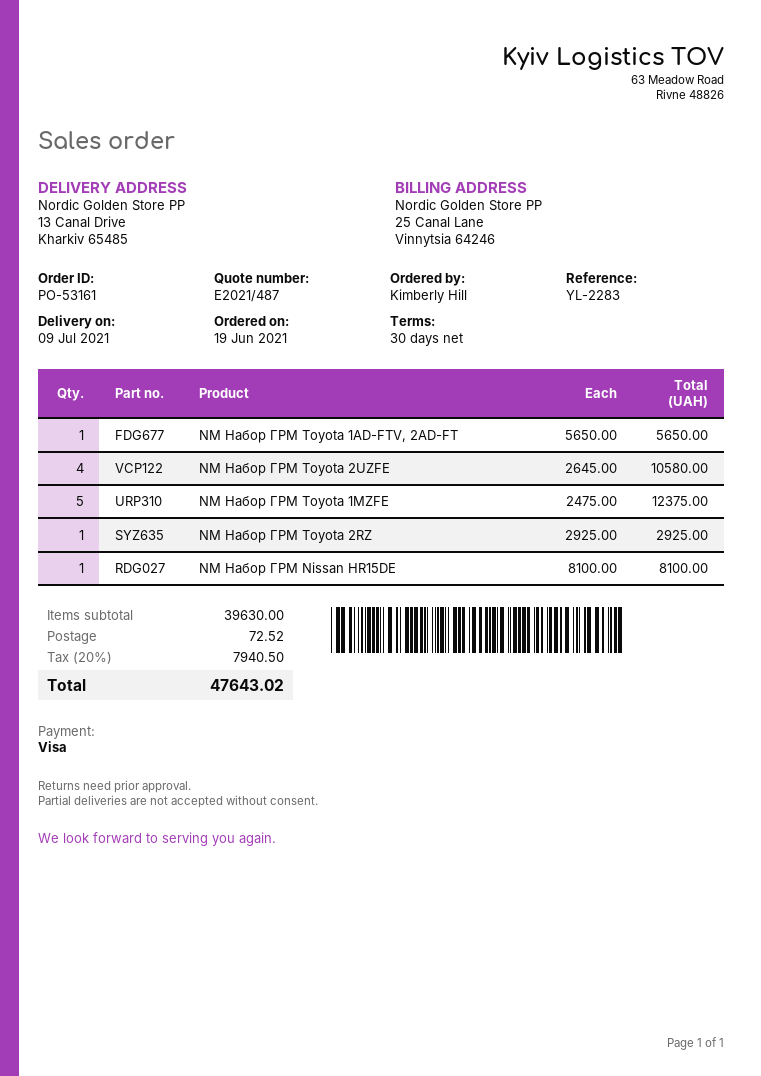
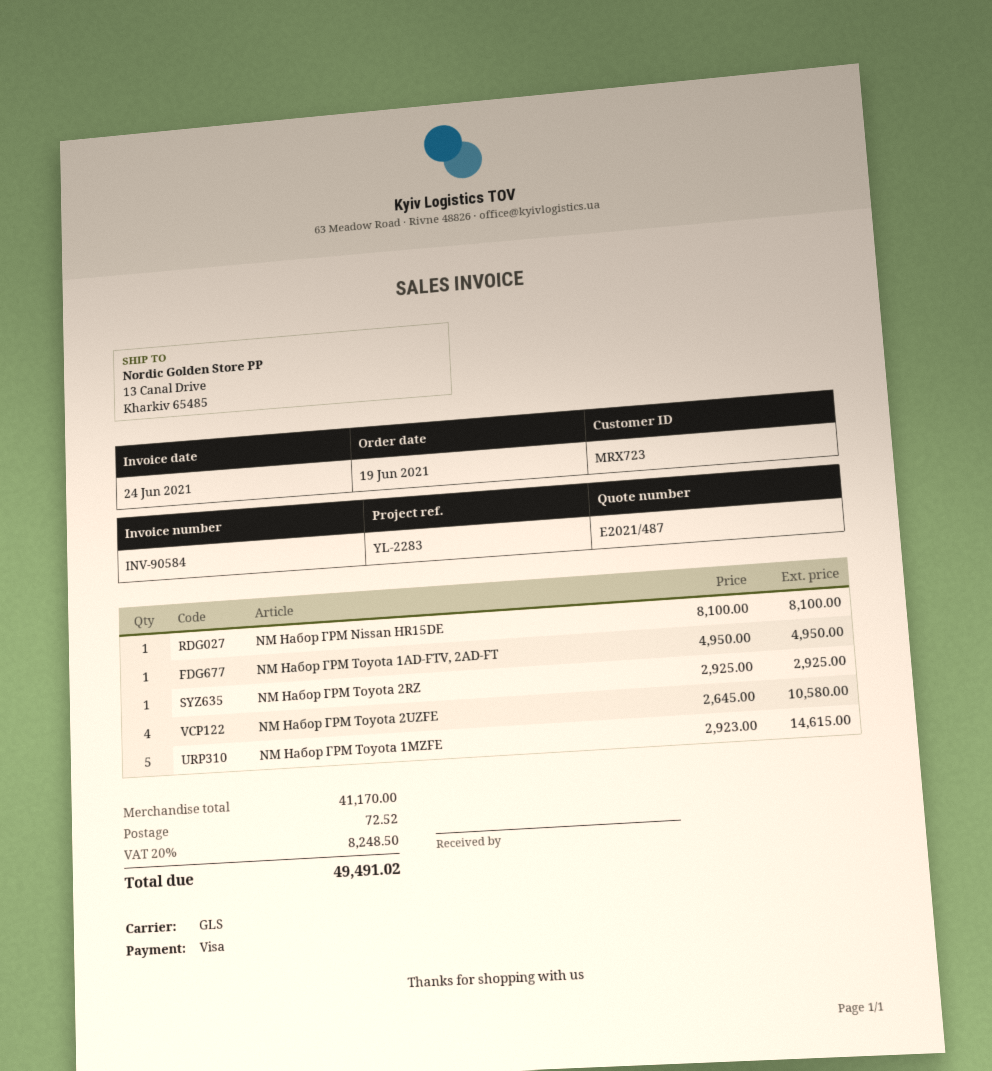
NM Набор ГРМ Toyota 1AD-FTV, 2AD-FT: 1 x 5650.00 = 5650.00 -> 1 x 4950.00 = 4950.00
NM Набор ГРМ Toyota 1MZFE: 5 x 2475.00 = 12375.00 -> 5 x 2923.00 = 14615.00
subtotal: 39630.00 -> 41170.00
tax: 20% = 7940.50 -> 20% = 8248.50
total: 47643.02 -> 49491.02

